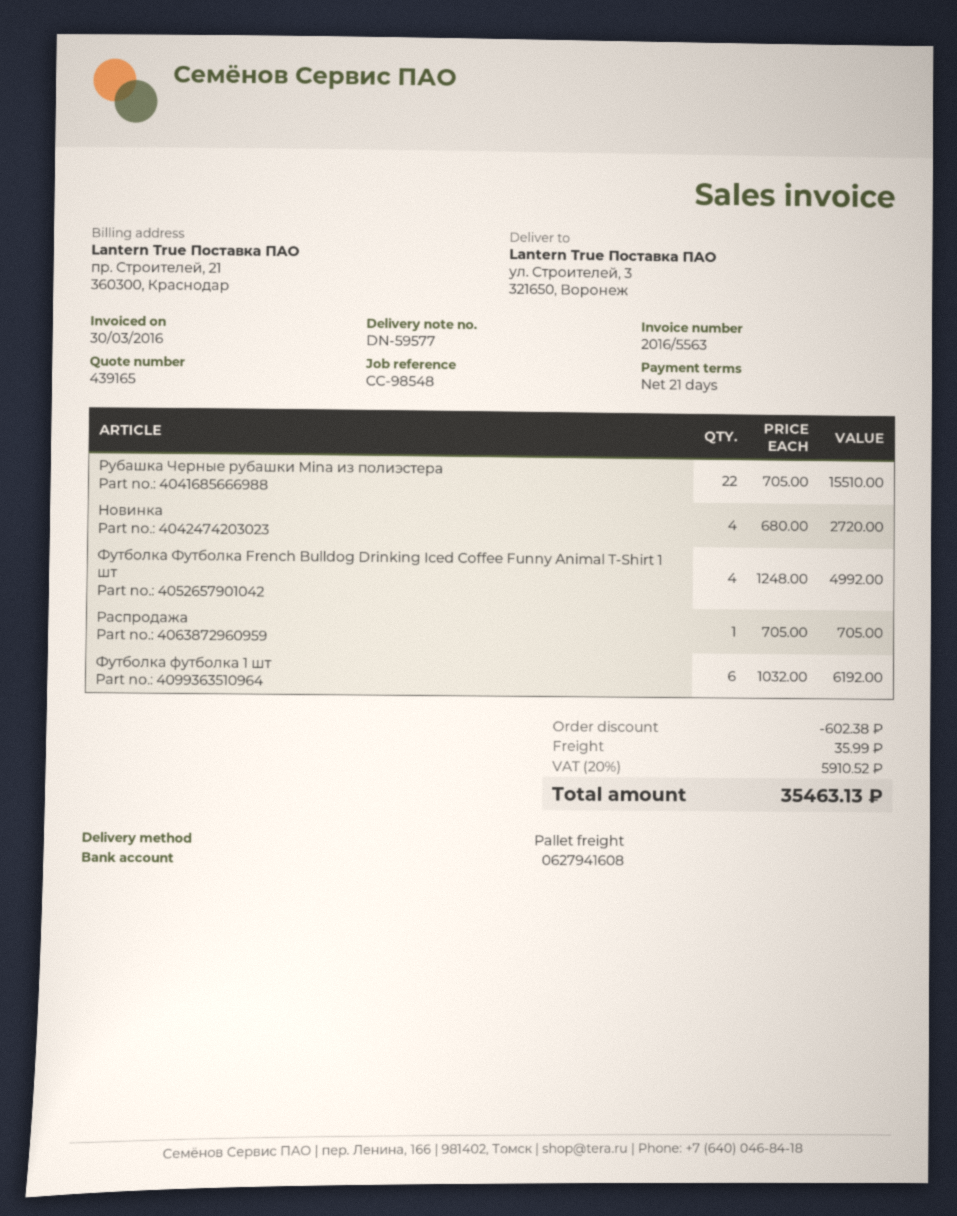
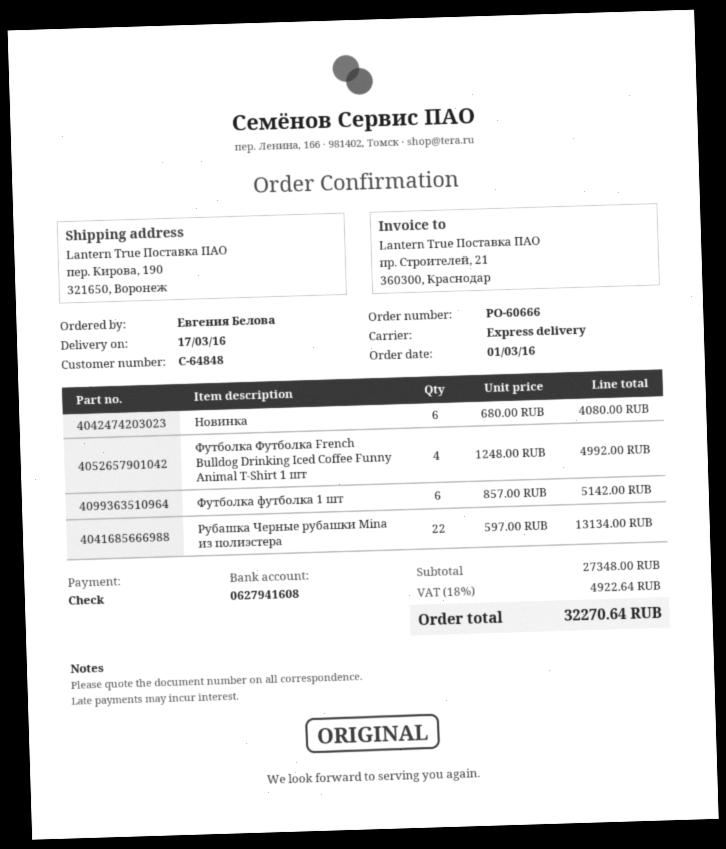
shipping method: pallet freight -> express
ship to: ул. Строителей, 3, 321650, Воронеж -> пер. Кирова, 190, 321650, Воронеж
Рубашка Черные рубашки Mina из полиэстера: 22 x 705.00 = 15510.00 -> 22 x 597.00 = 13134.00
Новинка: 4 x 680.00 = 2720.00 -> 6 x 680.00 = 4080.00
Распродажа: 1 x 705.00 = 705.00 -> none
Футболка футболка 1 шт: 6 x 1032.00 = 6192.00 -> 6 x 857.00 = 5142.00
discount: 602.38 -> none
shipping: 35.99 -> none
tax: 20% = 5910.52 -> 18% = 4922.64
total: 35463.13 -> 32270.64

